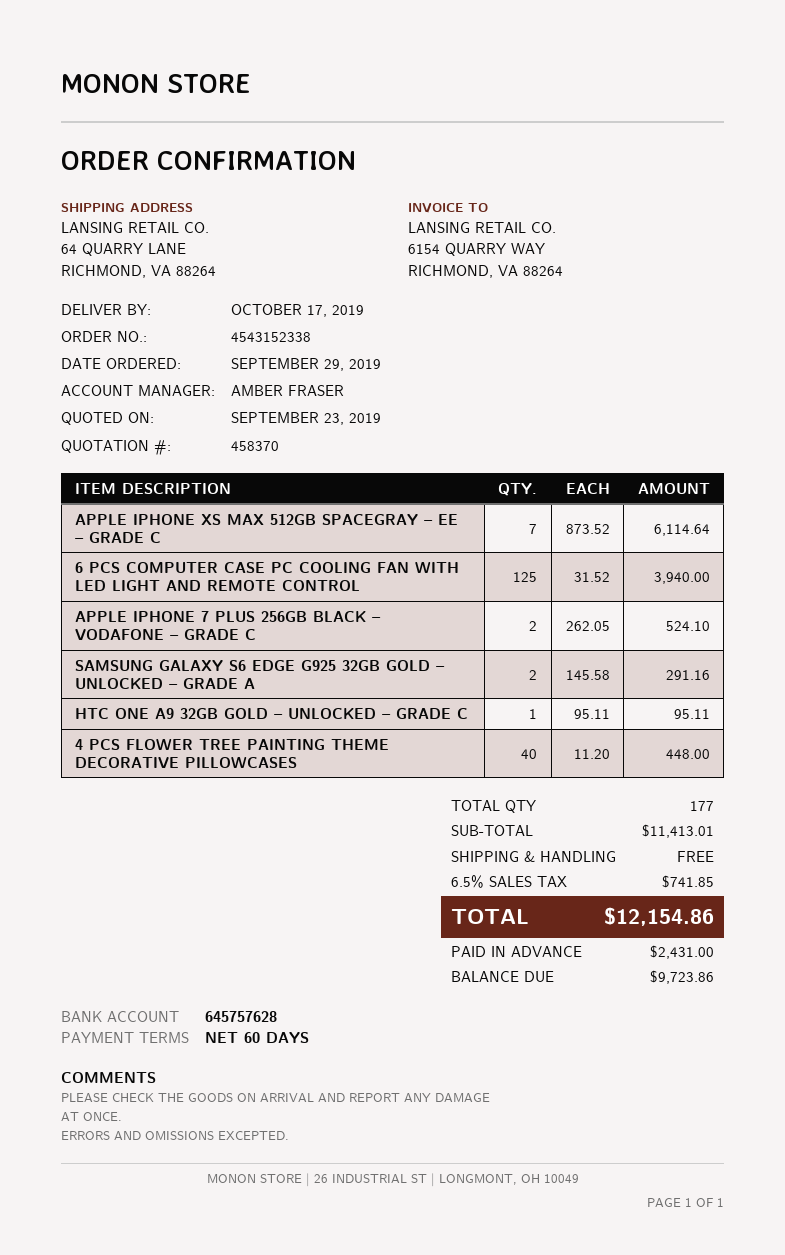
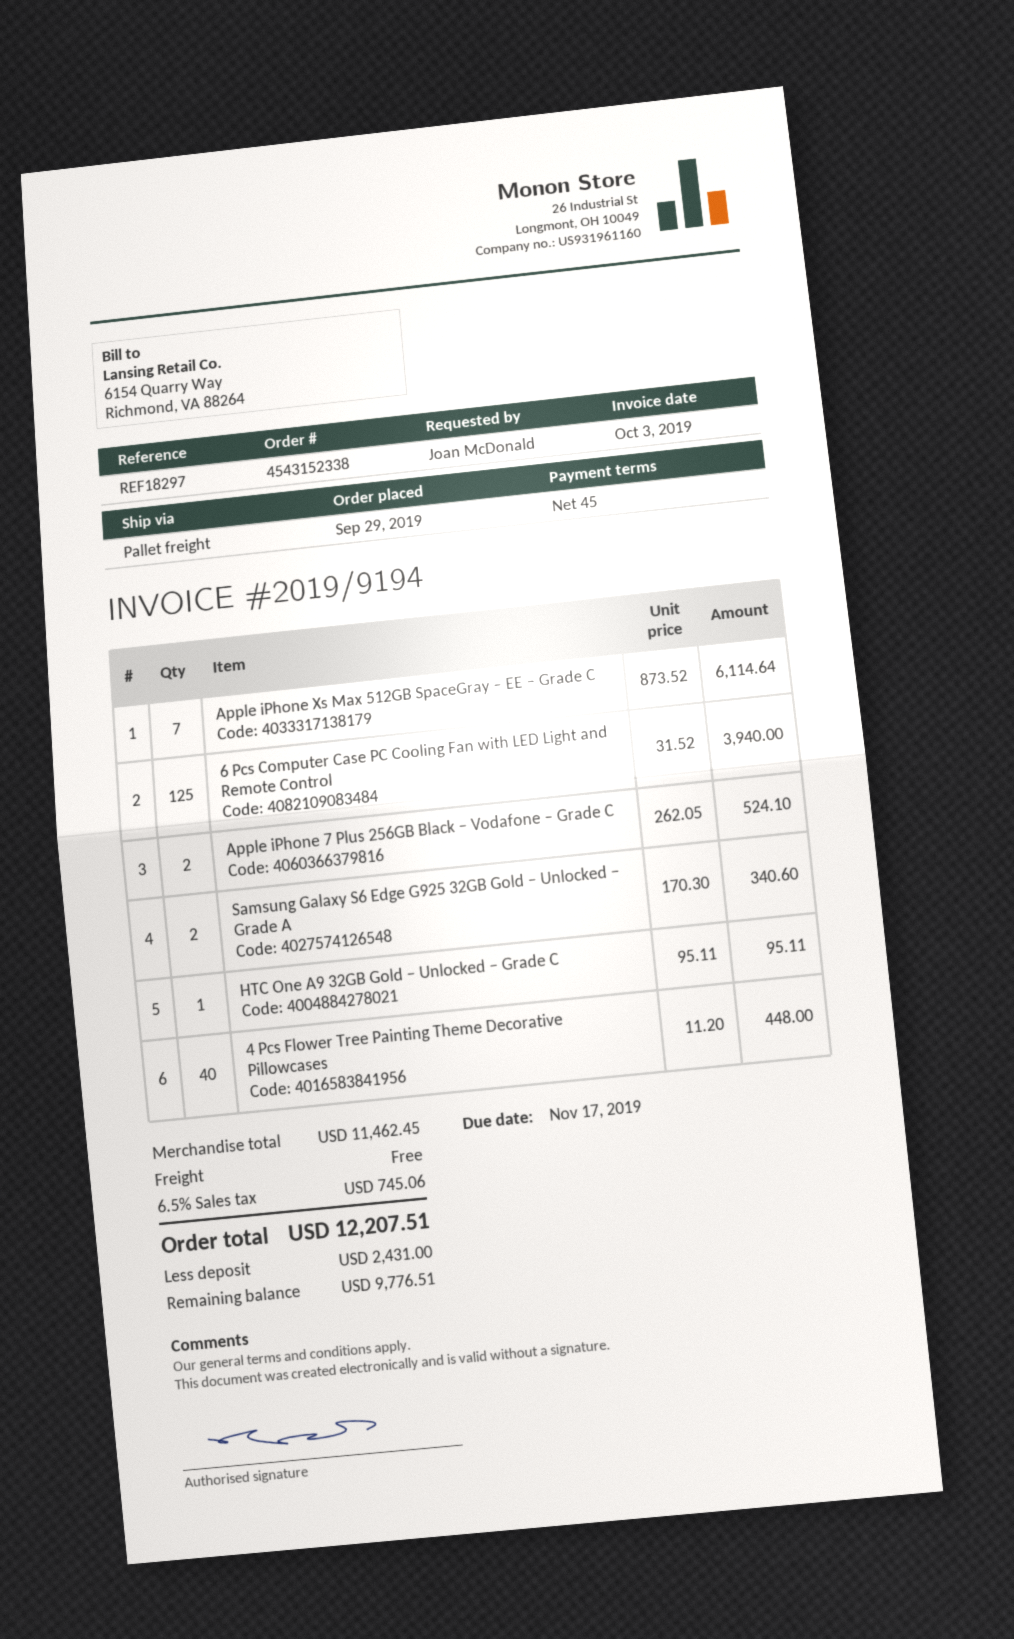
payment terms: 60 days -> 45 days
SAMSUNG GALAXY S6 EDGE G925 32GB GOLD – UNLOCKED – GRADE A: 2 x 145.58 = 291.16 -> 2 x 170.30 = 340.60
subtotal: 11413.01 -> 11462.45
tax: 6.5% = 741.85 -> 6.5% = 745.06
total: 12154.86 -> 12207.51
balance: 9723.86 -> 9776.51

